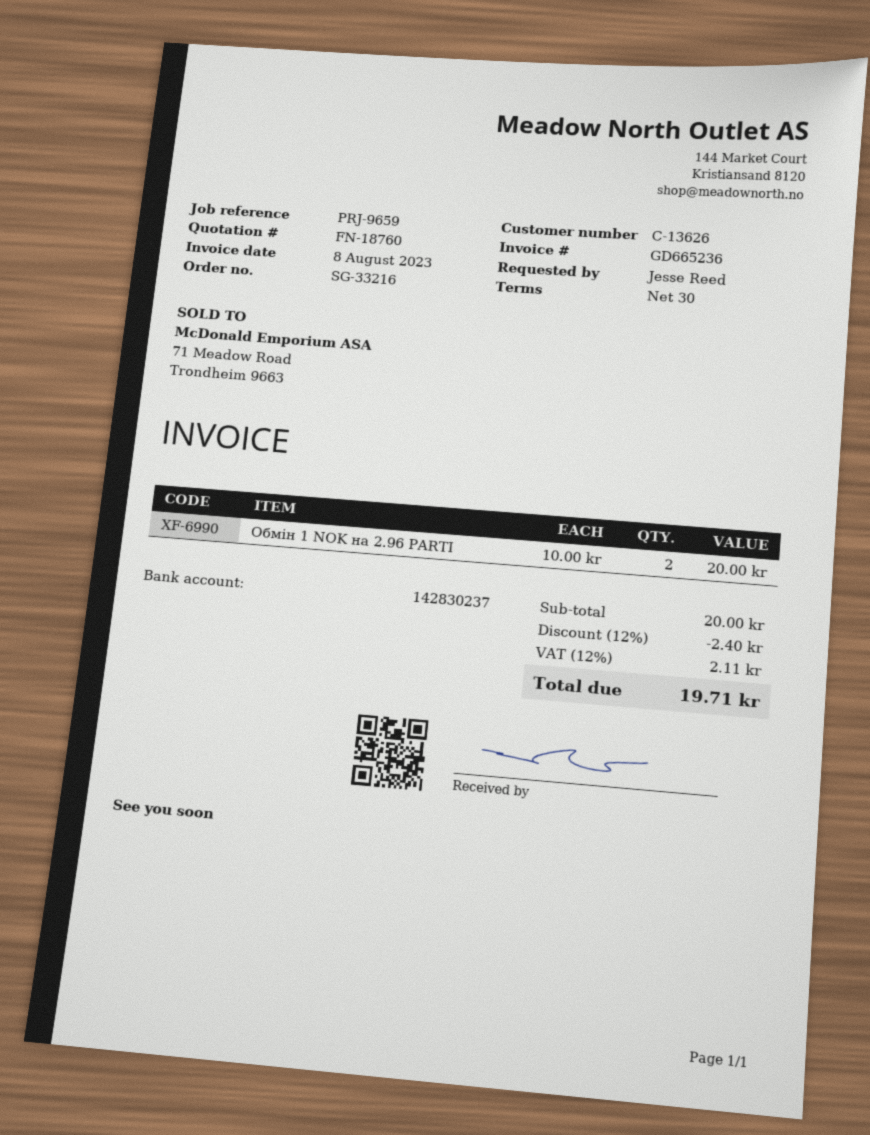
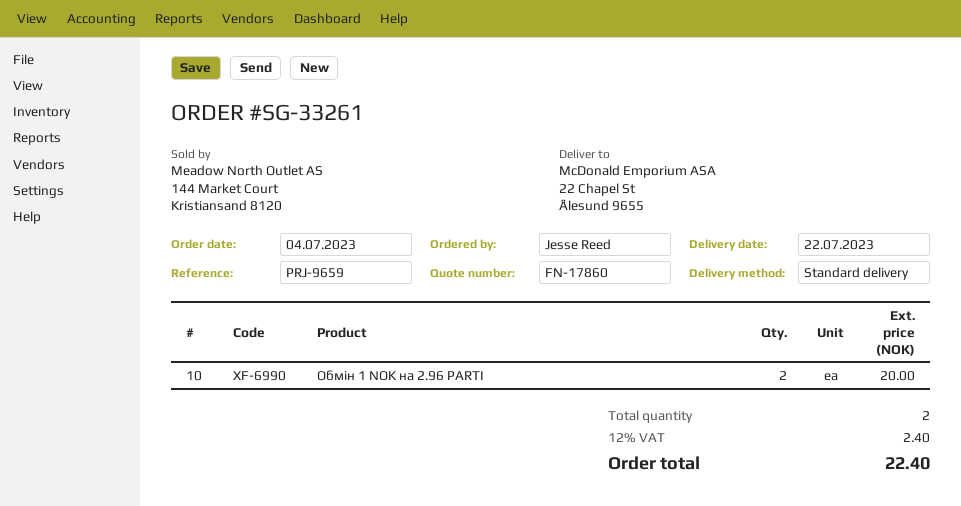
quote number: FN-18760 -> FN-17860
order number: SG-33216 -> SG-33261
discount: 12% = 2.40 -> none
tax: 12% = 2.11 -> 12% = 2.40
total: 19.71 -> 22.40

